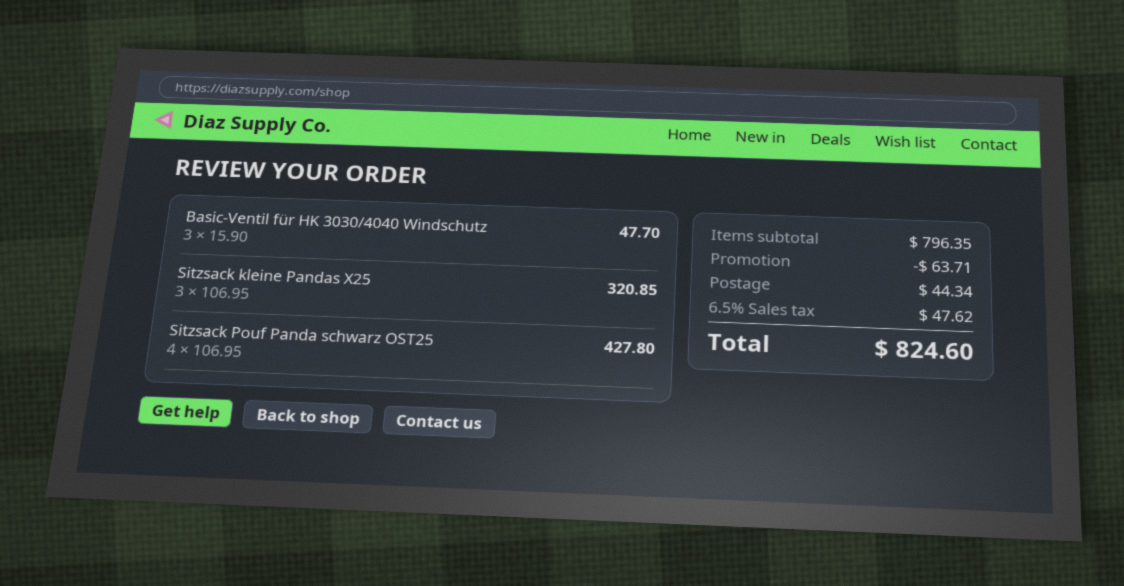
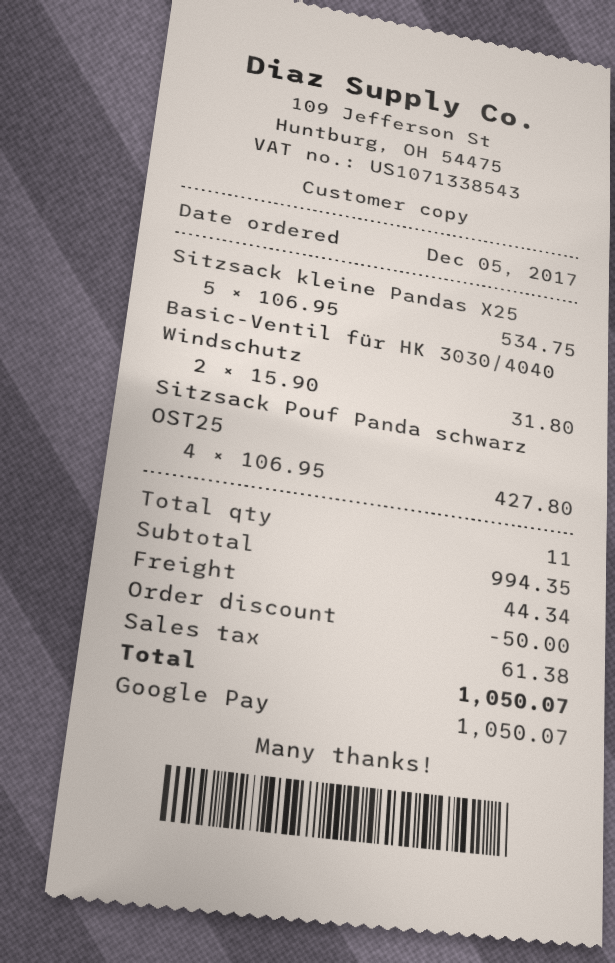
Basic-Ventil für HK 3030/4040 Windschutz: 3 x 15.90 = 47.70 -> 2 x 15.90 = 31.80
Sitzsack kleine Pandas X25: 3 x 106.95 = 320.85 -> 5 x 106.95 = 534.75
subtotal: 796.35 -> 994.35
discount: 63.71 -> 50.00
tax: 47.62 -> 61.38
total: 824.60 -> 1050.07

